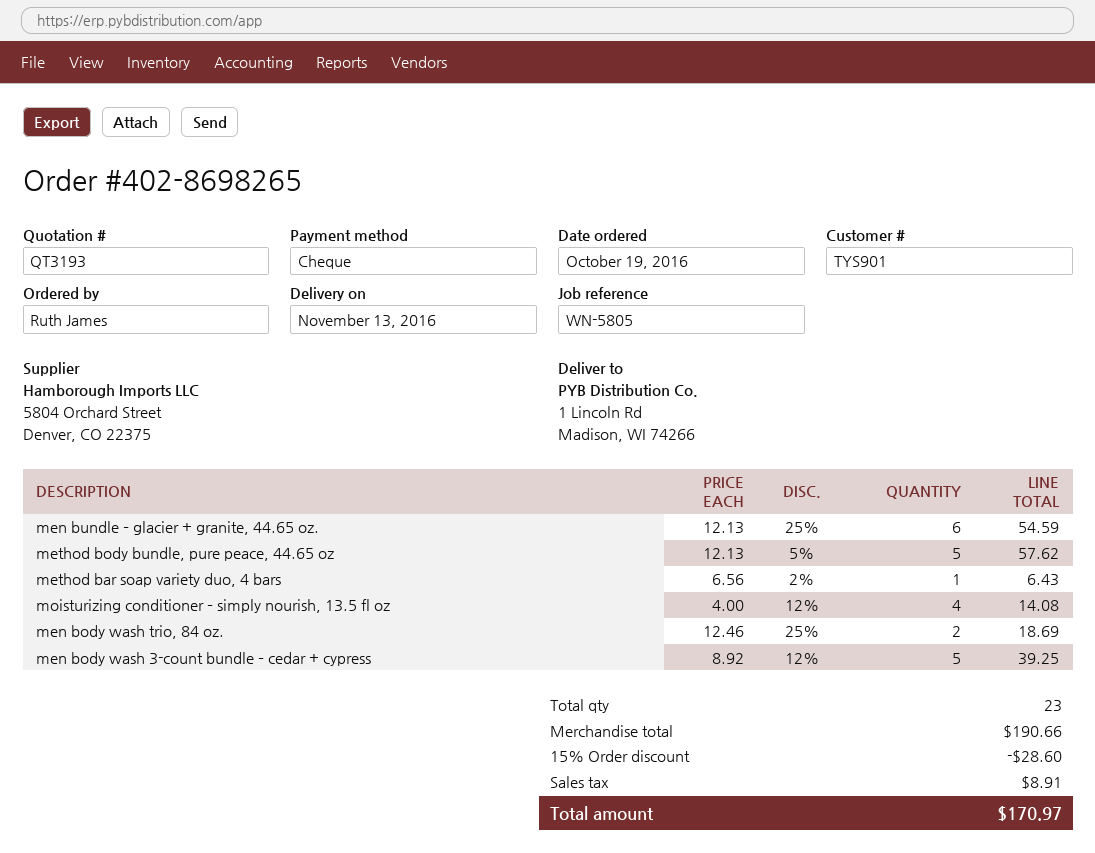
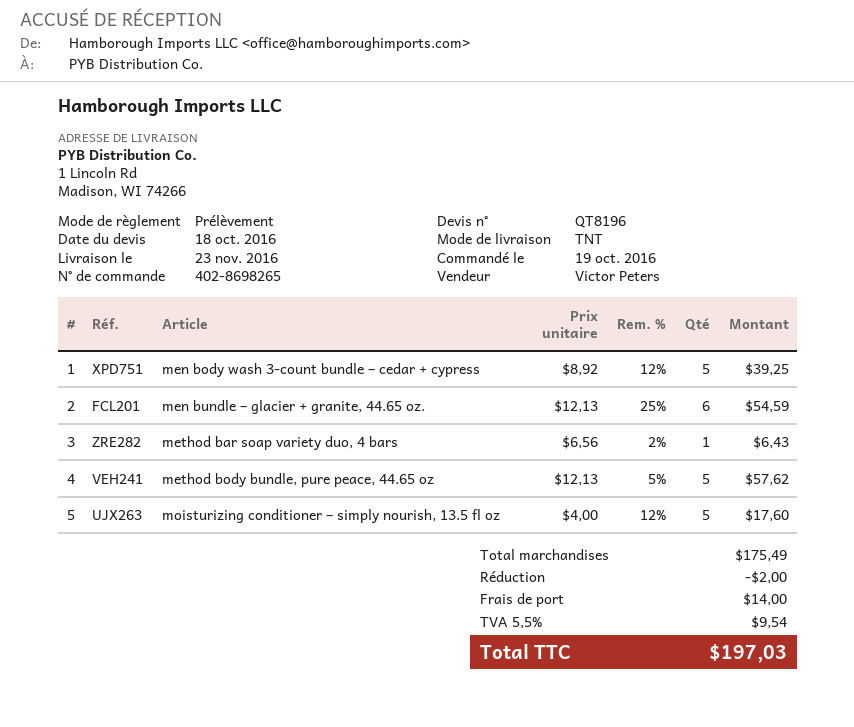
quote number: QT3193 -> QT8196
delivery date: 2016-11-13 -> 2016-11-23
payment method: cheque -> direct debit
moisturizing conditioner – simply nourish, 13.5 fl oz: 4 x 4.00 - 12% = 14.08 -> 5 x 4.00 - 12% = 17.60
men body wash trio, 84 oz.: 2 x 12.46 - 25% = 18.69 -> none
subtotal: 190.66 -> 175.49
discount: 28.60 -> 2.00
shipping: none -> 14.00
tax: 8.91 -> 9.54
total: 170.97 -> 197.03

